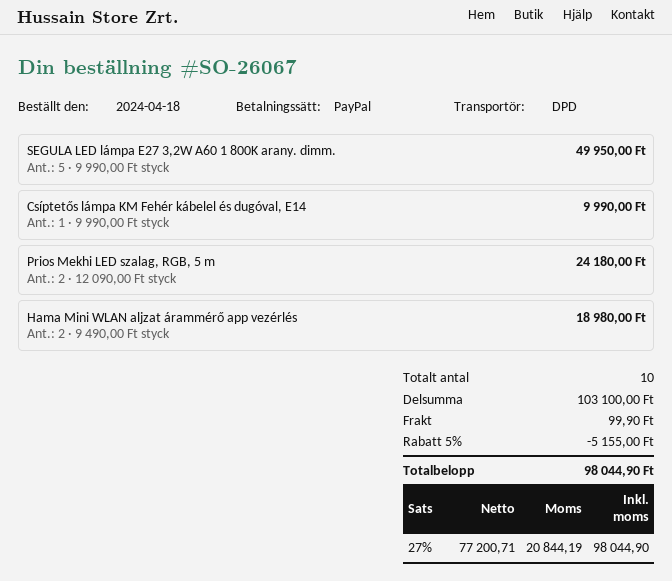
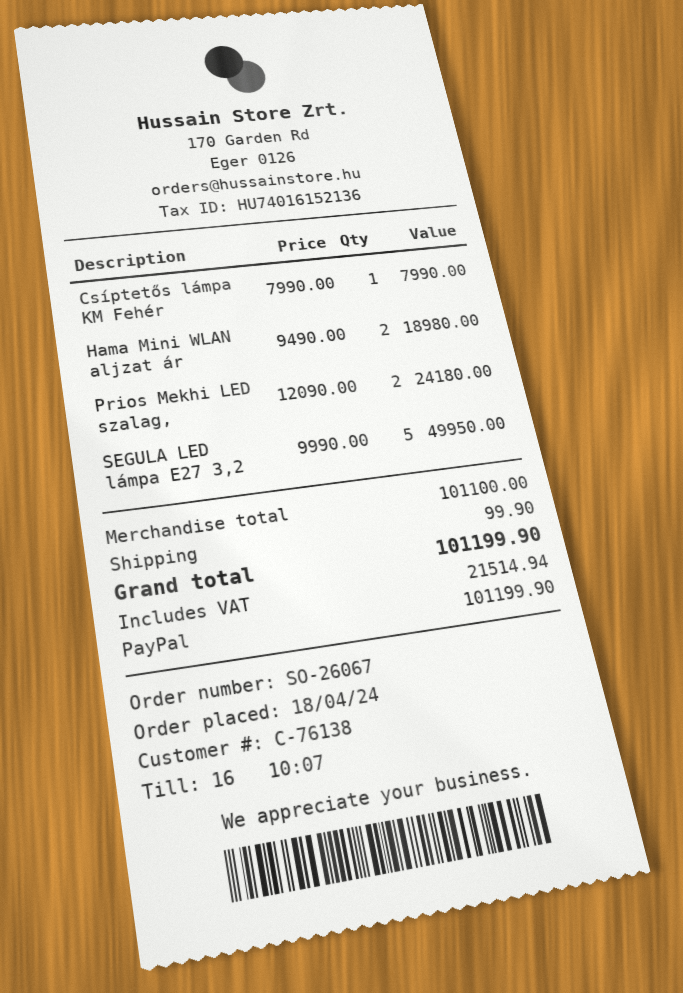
Csíptetős lámpa KM Fehér kábelel és dugóval, E14: 1 x 9990.00 = 9990.00 -> 1 x 7990.00 = 7990.00
subtotal: 103100.00 -> 101100.00
discount: 5% = 5155.00 -> none
tax: 20844.19 -> 21514.94
total: 98044.90 -> 101199.90

